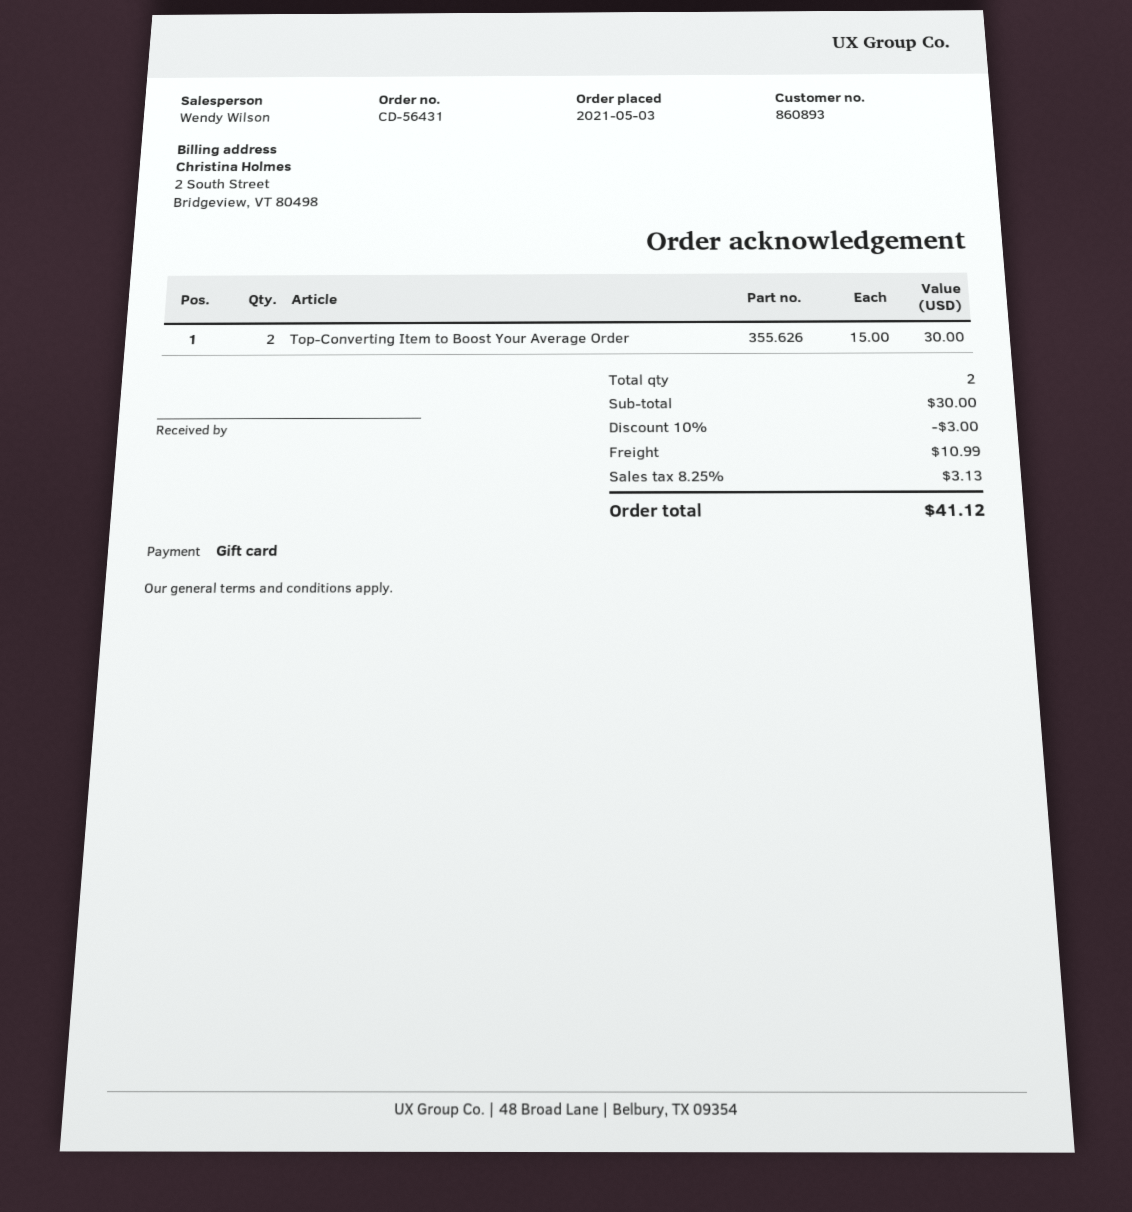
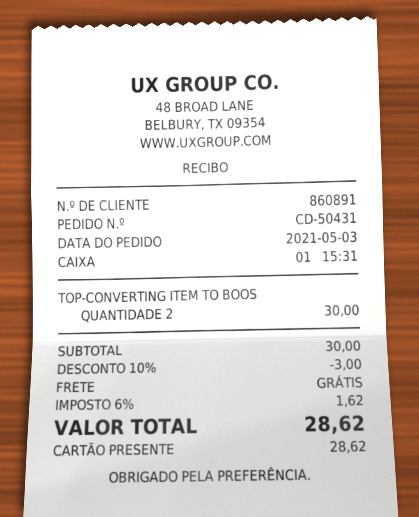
order number: CD-56431 -> CD-50431
customer number: 860893 -> 860891
shipping: 10.99 -> 0.00
tax: 8.25% = 3.13 -> 6% = 1.62
total: 41.12 -> 28.62

